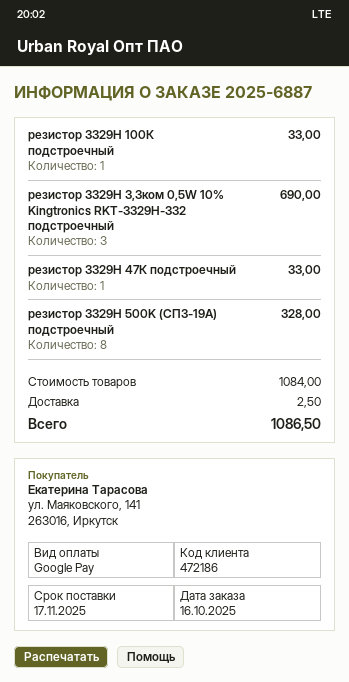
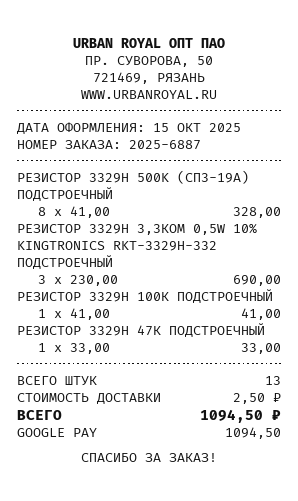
order date: 2025-10-16 -> 2025-10-15
резистор 3329H 100К подстроечный: 1 for 33.00 -> 1 for 41.00
total: 1086.50 -> 1094.50

